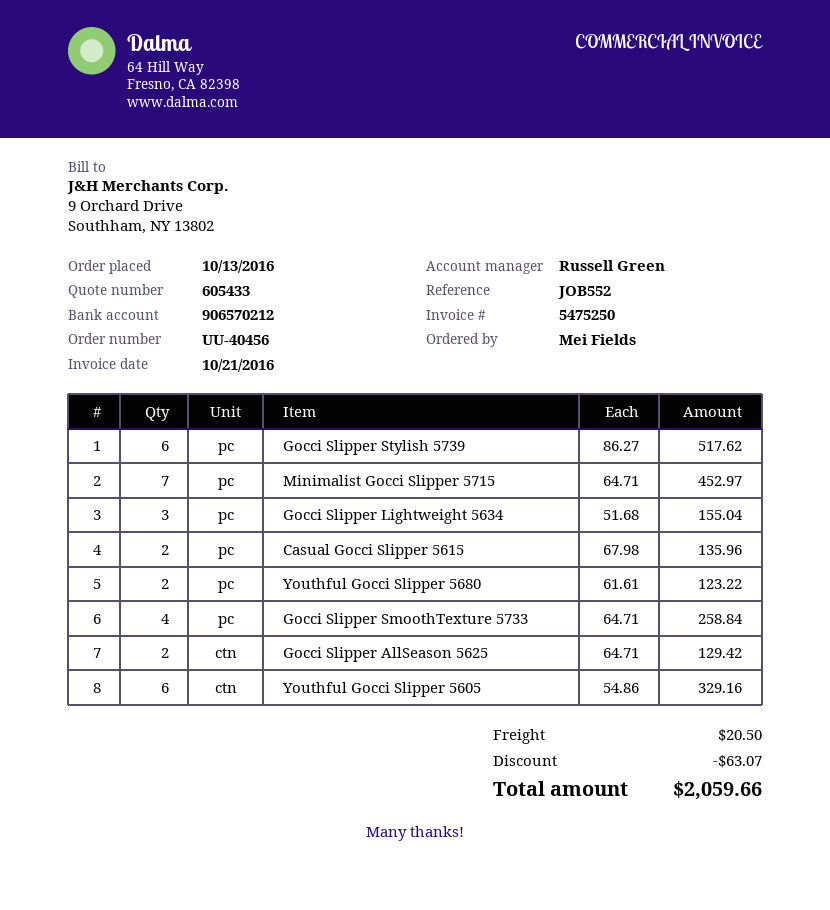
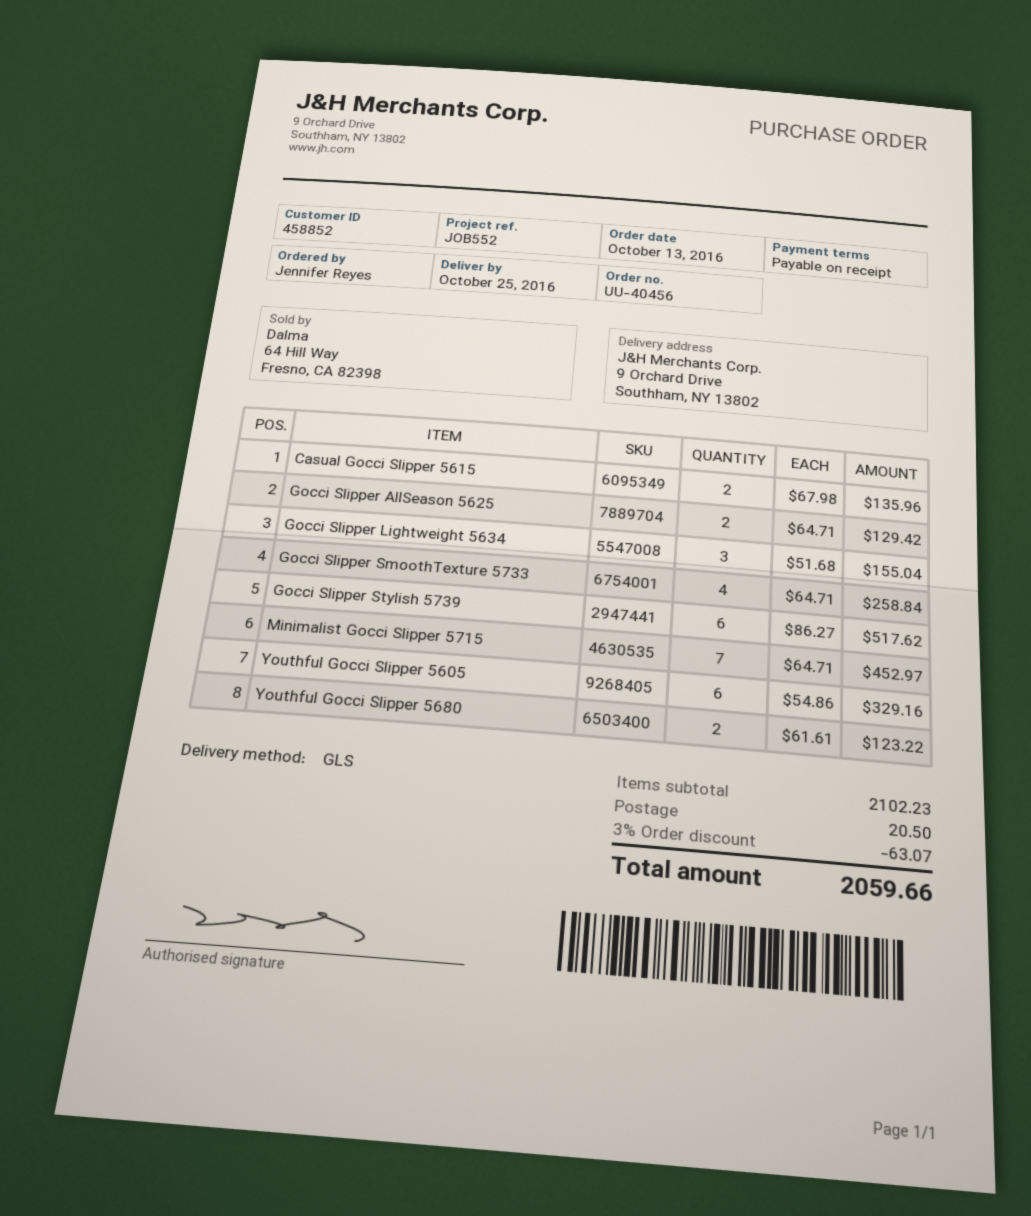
ordered by: Mei Fields -> Jennifer Reyes

